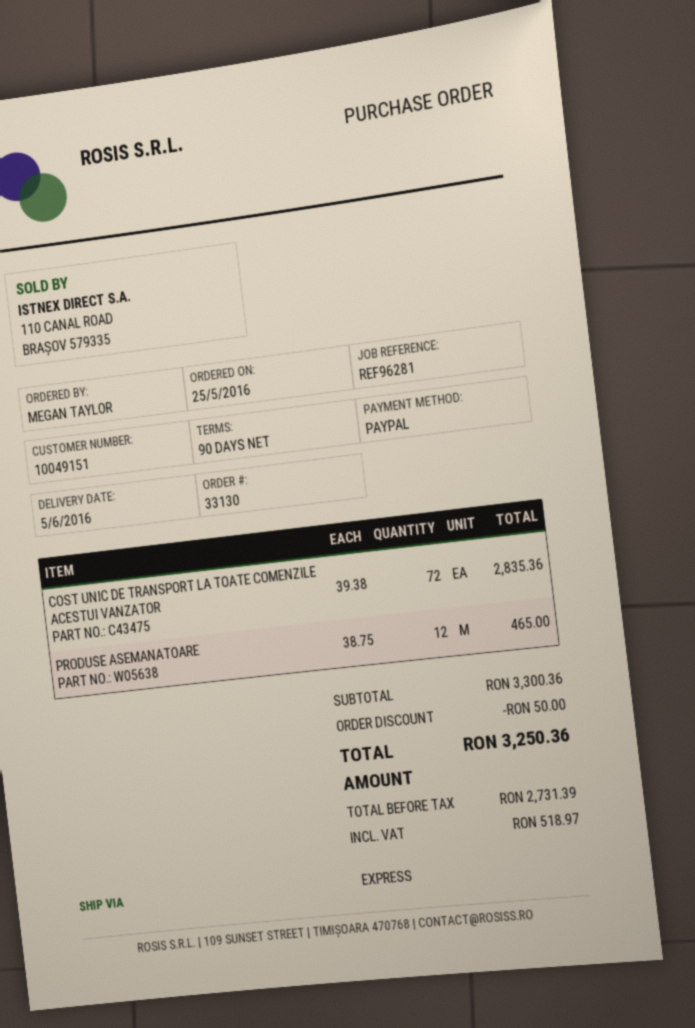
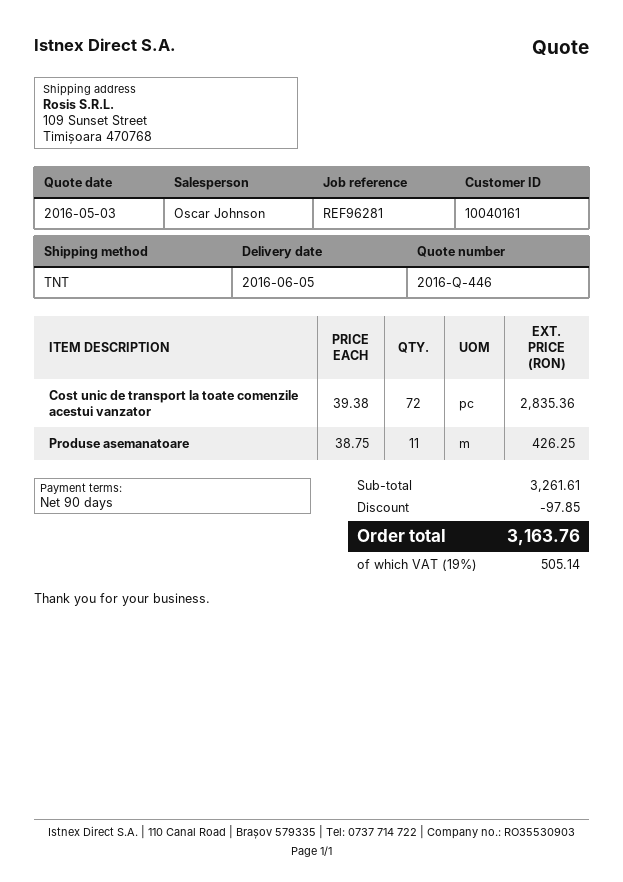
customer number: 10049151 -> 10040161
shipping method: express -> TNT
PRODUSE ASEMANATOARE: 12 x 38.75 = 465.00 -> 11 x 38.75 = 426.25
subtotal: 3300.36 -> 3261.61
discount: 50.00 -> 97.85
tax: 518.97 -> 505.14
total: 3250.36 -> 3163.76

